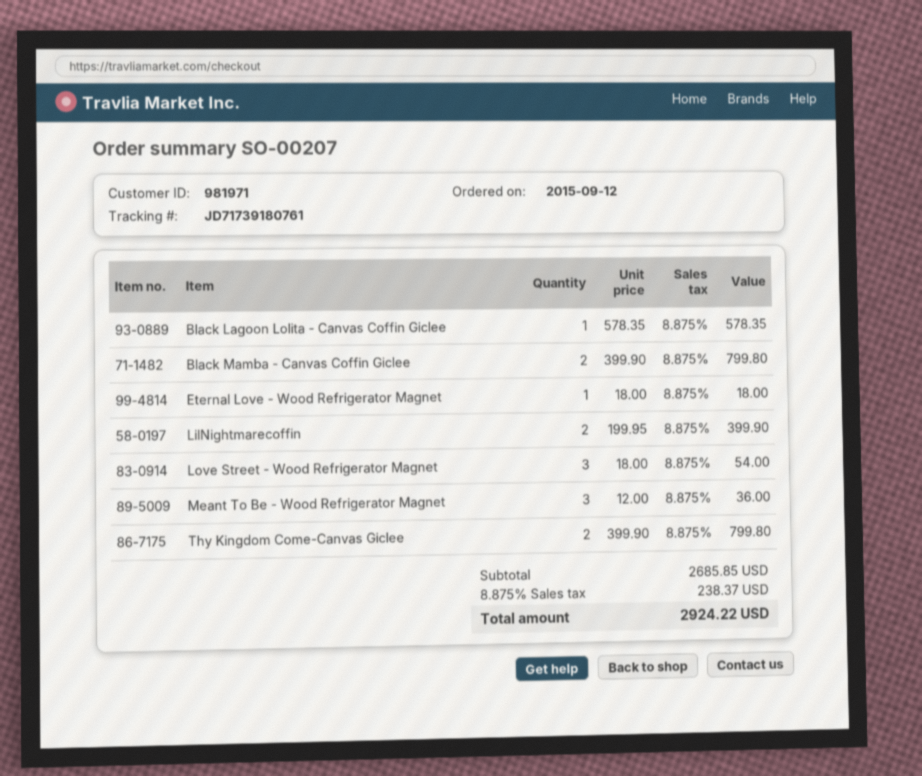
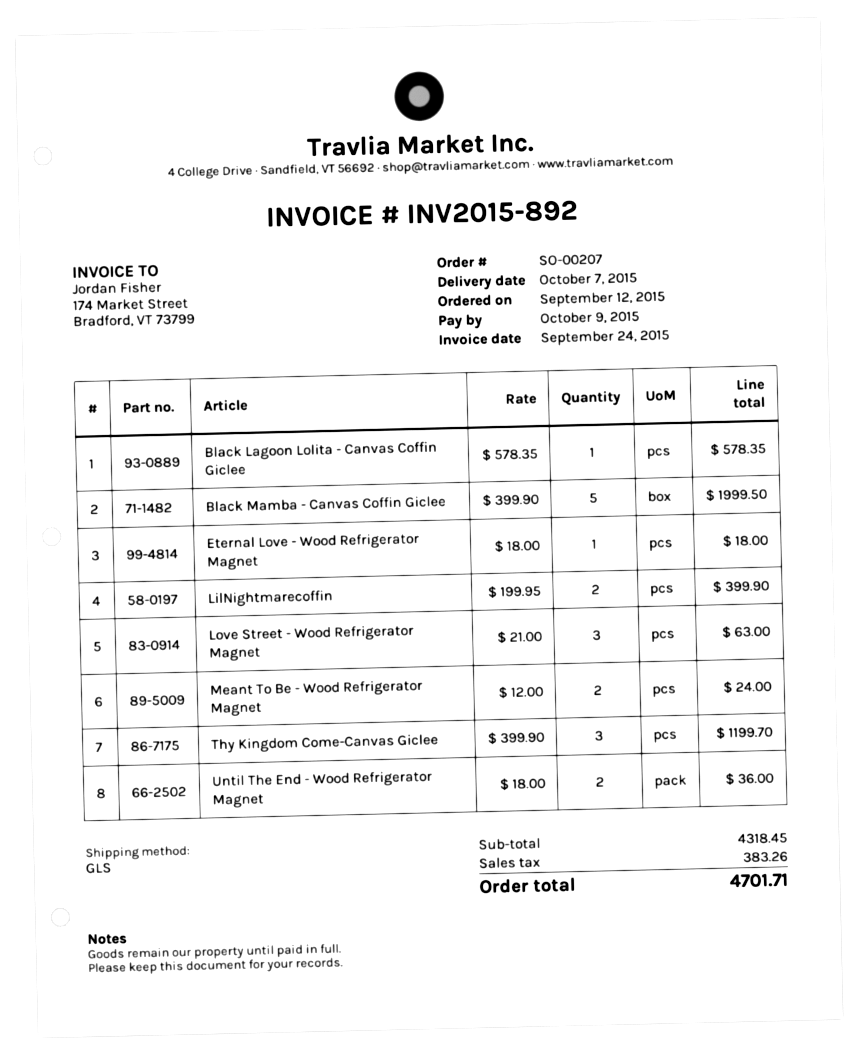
Black Mamba - Canvas Coffin Giclee: 2 x 399.90 = 799.80 -> 5 x 399.90 = 1999.50
Love Street - Wood Refrigerator Magnet: 3 x 18.00 = 54.00 -> 3 x 21.00 = 63.00
Meant To Be - Wood Refrigerator Magnet: 3 x 12.00 = 36.00 -> 2 x 12.00 = 24.00
Thy Kingdom Come-Canvas Giclee: 2 x 399.90 = 799.80 -> 3 x 399.90 = 1199.70
Until The End - Wood Refrigerator Magnet: none -> 2 x 18.00 = 36.00
subtotal: 2685.85 -> 4318.45
tax: 238.37 -> 383.26
total: 2924.22 -> 4701.71

